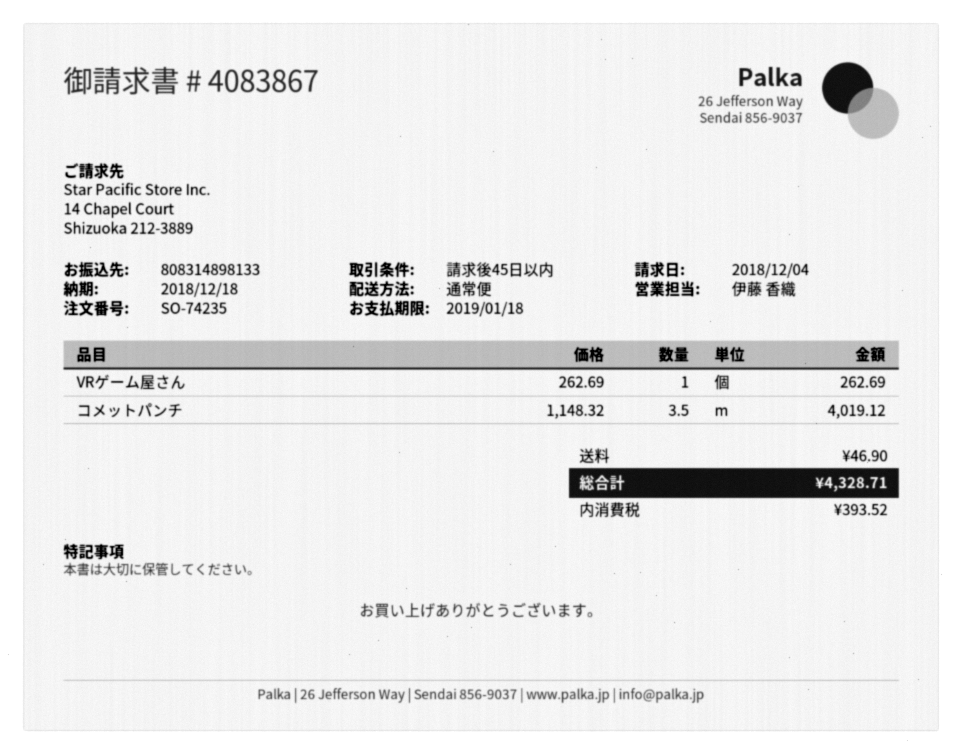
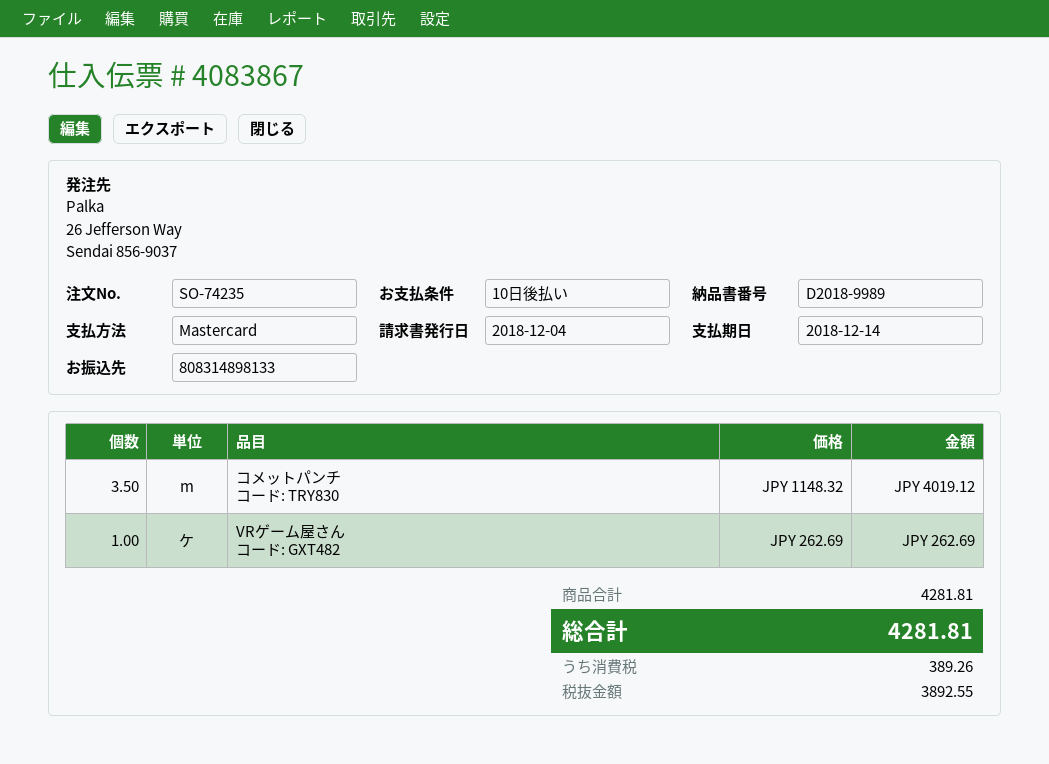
payment terms: 45 days -> 10 days
due date: 2019-01-18 -> 2018-12-14
shipping: 46.90 -> none
tax: 393.52 -> 389.26
total: 4328.71 -> 4281.81

